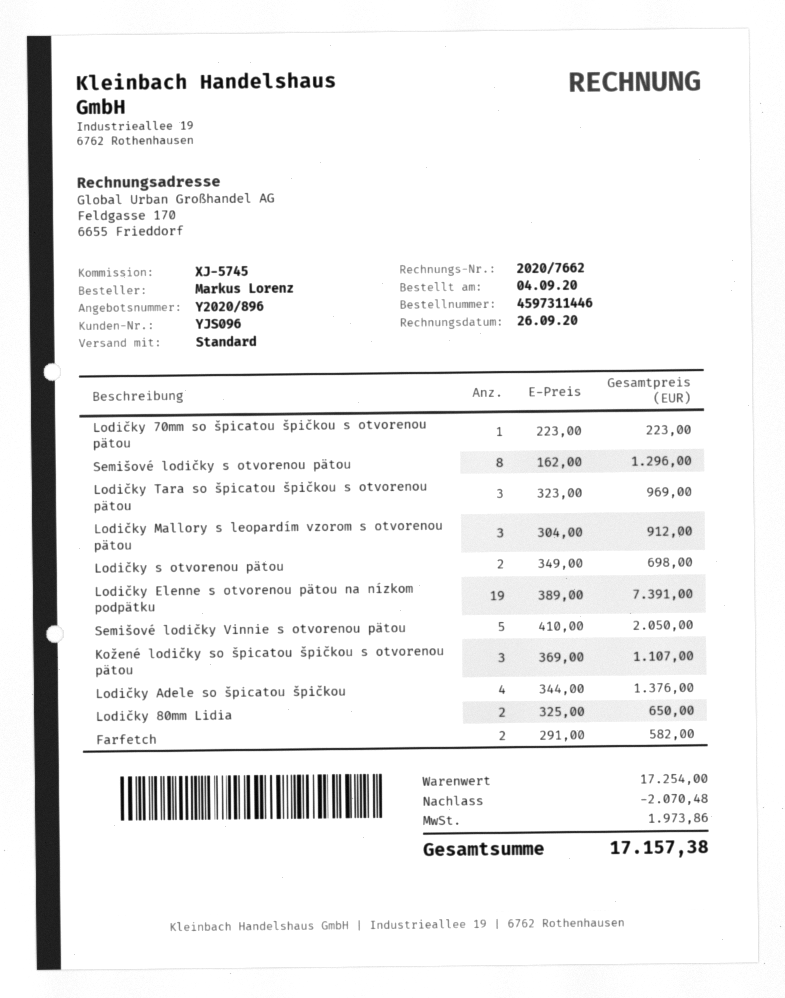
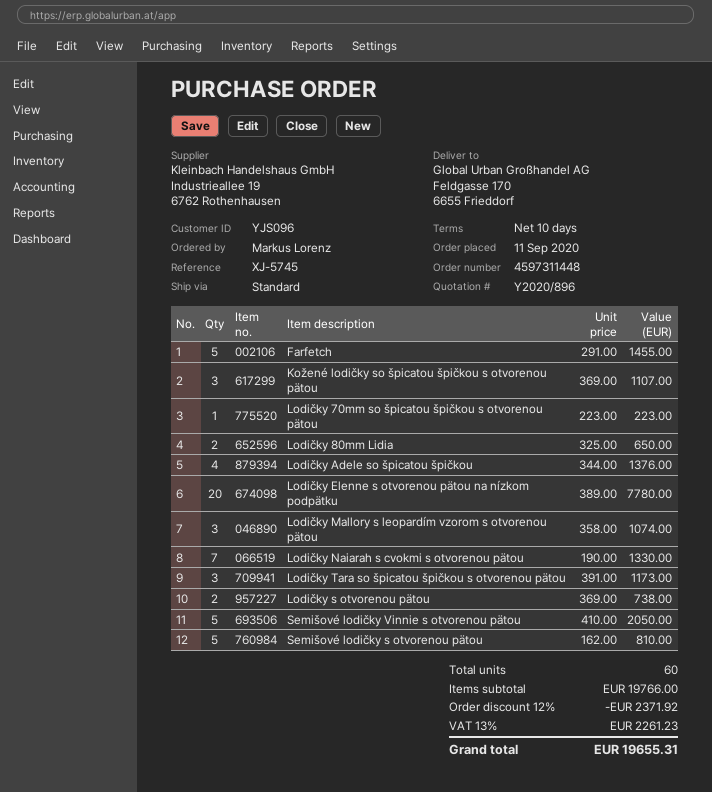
order number: 4597311446 -> 4597311448
order date: 2020-09-04 -> 2020-09-11
Semišové lodičky s otvorenou pätou: 8 x 162.00 = 1296.00 -> 5 x 162.00 = 810.00
Lodičky Tara so špicatou špičkou s otvorenou pätou: 3 x 323.00 = 969.00 -> 3 x 391.00 = 1173.00
Lodičky Mallory s leopardím vzorom s otvorenou pätou: 3 x 304.00 = 912.00 -> 3 x 358.00 = 1074.00
Lodičky s otvorenou pätou: 2 x 349.00 = 698.00 -> 2 x 369.00 = 738.00
Lodičky Elenne s otvorenou pätou na nízkom podpätku: 19 x 389.00 = 7391.00 -> 20 x 389.00 = 7780.00
Farfetch: 2 x 291.00 = 582.00 -> 5 x 291.00 = 1455.00
Lodičky Naiarah s cvokmi s otvorenou pätou: none -> 7 x 190.00 = 1330.00
subtotal: 17254.00 -> 19766.00
discount: 2070.48 -> 2371.92
tax: 1973.86 -> 2261.23
total: 17157.38 -> 19655.31

